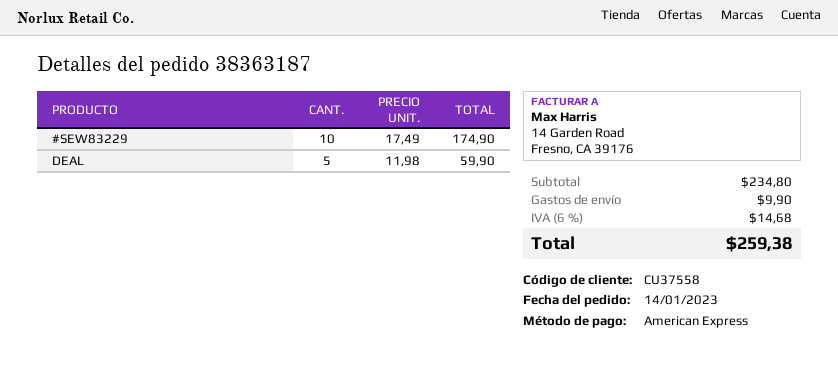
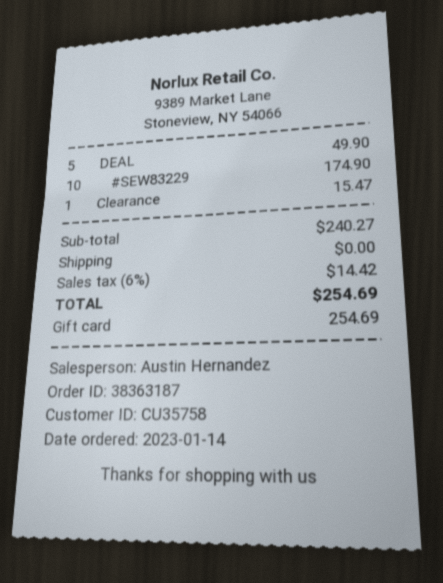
customer number: CU37558 -> CU35758
payment method: American Express -> gift card
DEAL: 5 for 59.90 -> 5 for 49.90
Clearance: none -> 1 for 15.47
subtotal: 234.80 -> 240.27
shipping: 9.90 -> 0.00
tax: 6% = 14.68 -> 6% = 14.42
total: 259.38 -> 254.69

